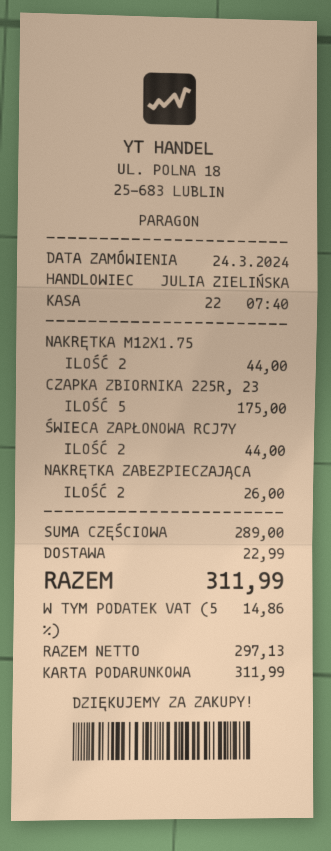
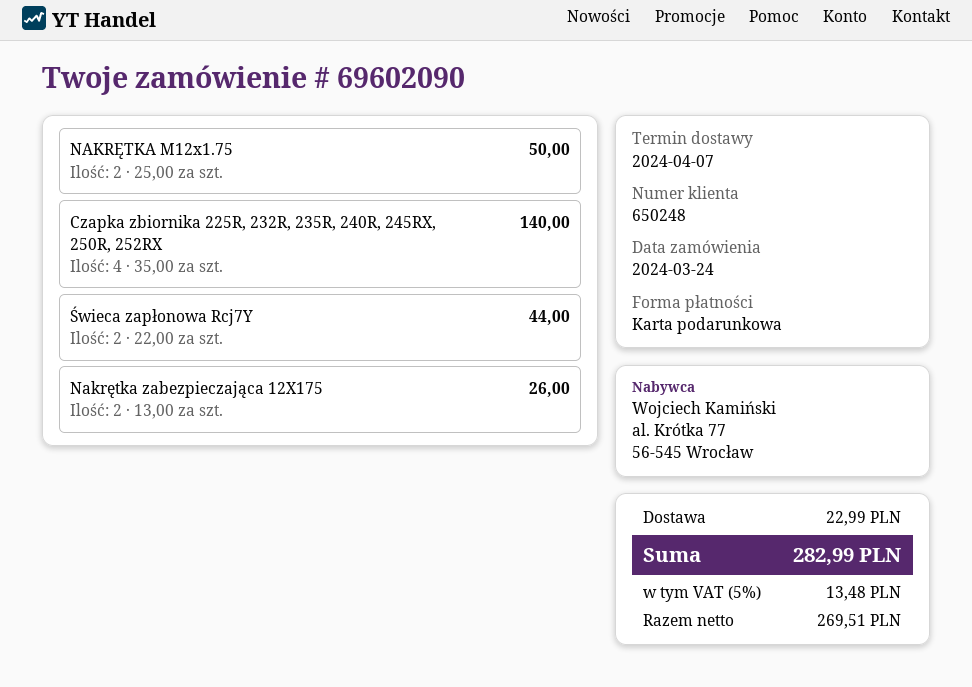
NAKRĘTKA M12X1.75: 2 for 44.00 -> 2 for 50.00
CZAPKA ZBIORNIKA 225R, 23: 5 for 175.00 -> 4 for 140.00
net: 297.13 -> 269.51
tax: 5% = 14.86 -> 5% = 13.48
total: 311.99 -> 282.99

